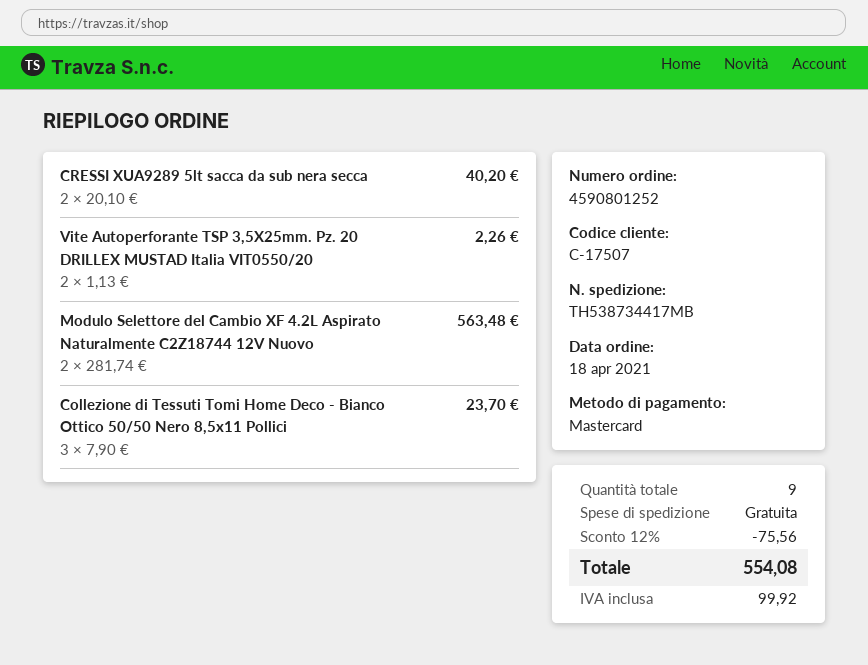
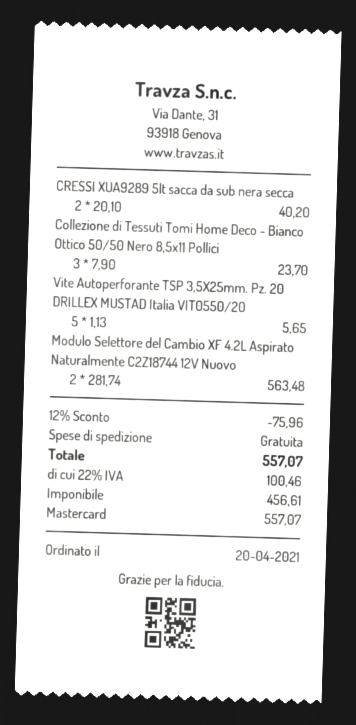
order date: 2021-04-18 -> 2021-04-20
Vite Autoperforante TSP 3,5X25mm. Pz. 20 DRILLEX MUSTAD Italia VIT0550/20: 2 x 1.13 = 2.26 -> 5 x 1.13 = 5.65
discount: 12% = 75.56 -> 12% = 75.96
tax: 99.92 -> 100.46
total: 554.08 -> 557.07

